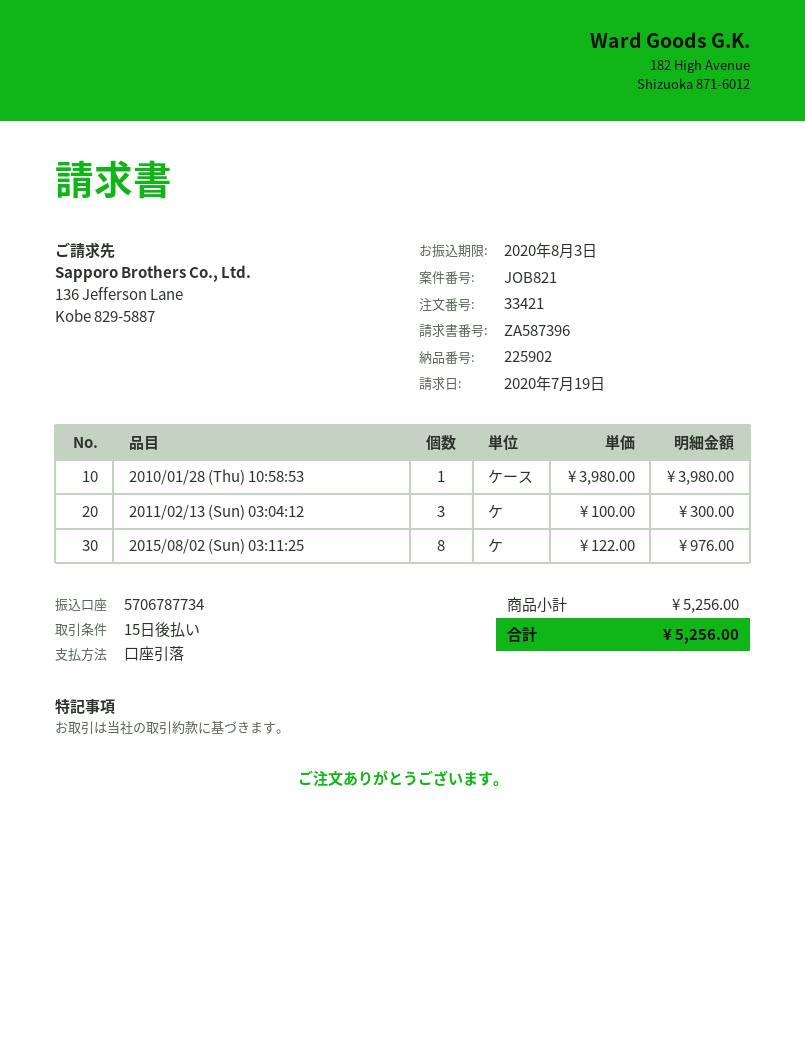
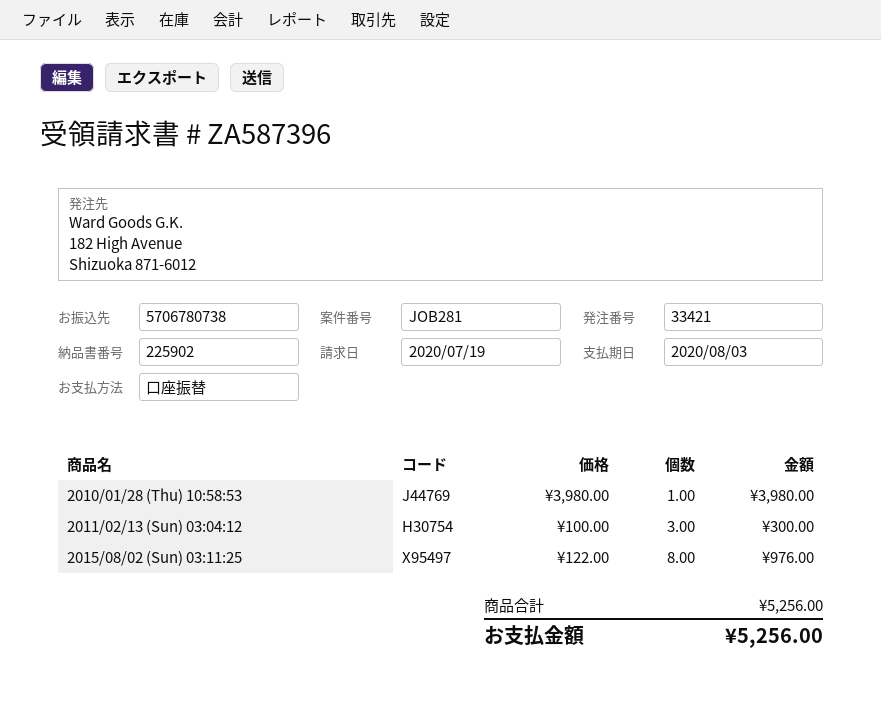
reference: JOB821 -> JOB281
bank account: 5706787734 -> 5706780738

